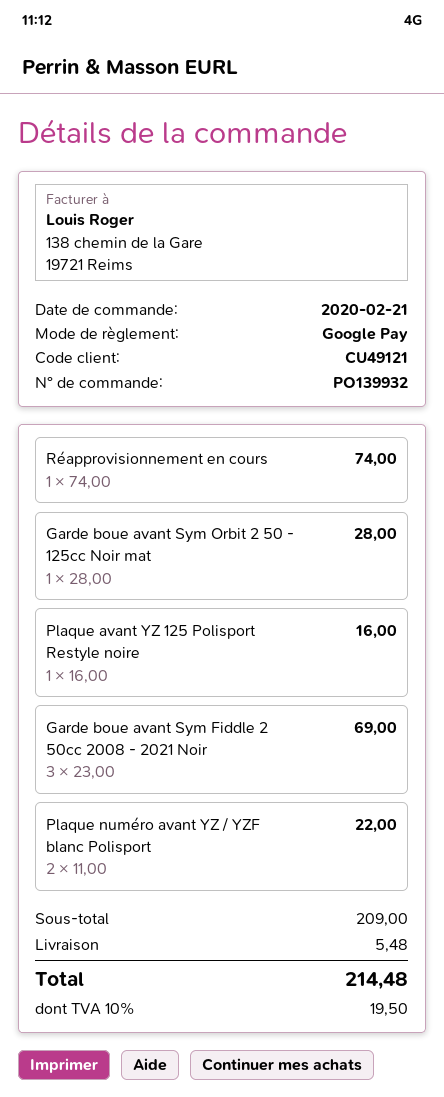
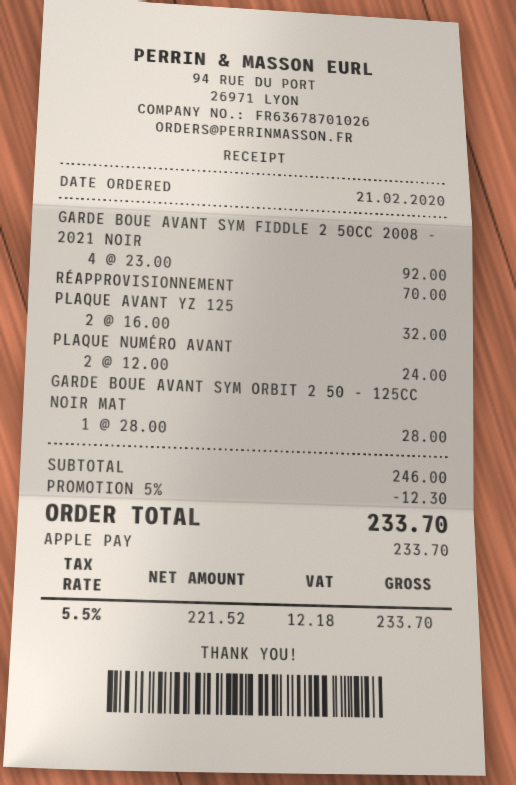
payment method: Google Pay -> Apple Pay
Réapprovisionnement en cours: 1 x 74.00 = 74.00 -> 1 x 70.00 = 70.00
Plaque avant YZ 125 Polisport Restyle noire: 1 x 16.00 = 16.00 -> 2 x 16.00 = 32.00
Garde boue avant Sym Fiddle 2 50cc 2008 - 2021 Noir: 3 x 23.00 = 69.00 -> 4 x 23.00 = 92.00
Plaque numéro avant YZ / YZF blanc Polisport: 2 x 11.00 = 22.00 -> 2 x 12.00 = 24.00
subtotal: 209.00 -> 246.00
discount: none -> 5% = 12.30
shipping: 5.48 -> none
tax: 10% = 19.50 -> 5.5% = 12.18
total: 214.48 -> 233.70

